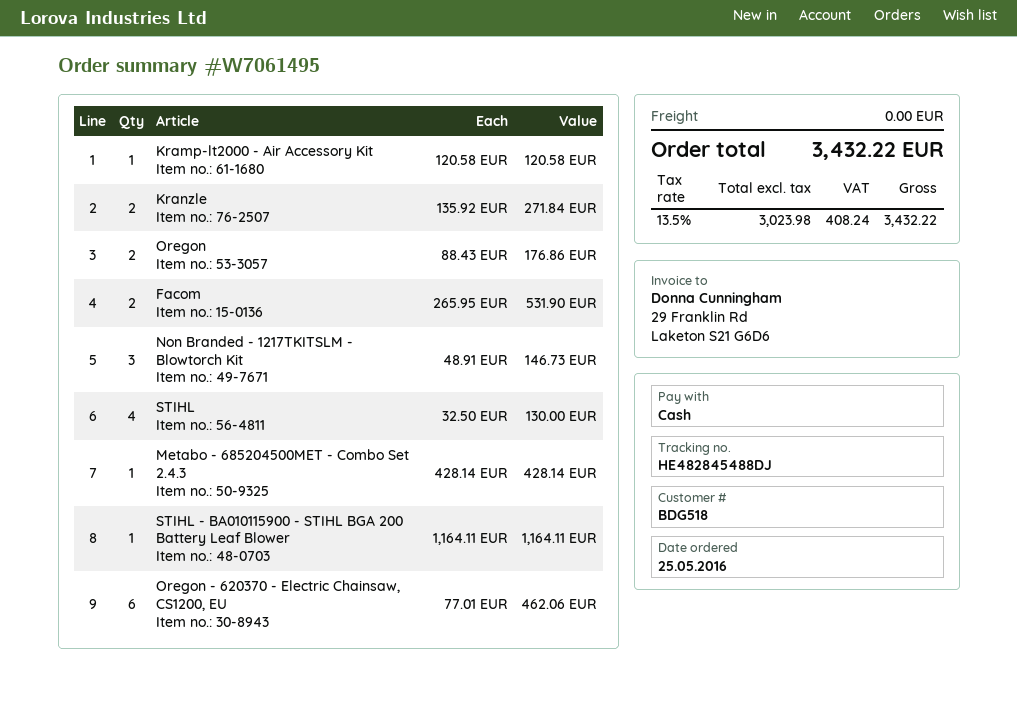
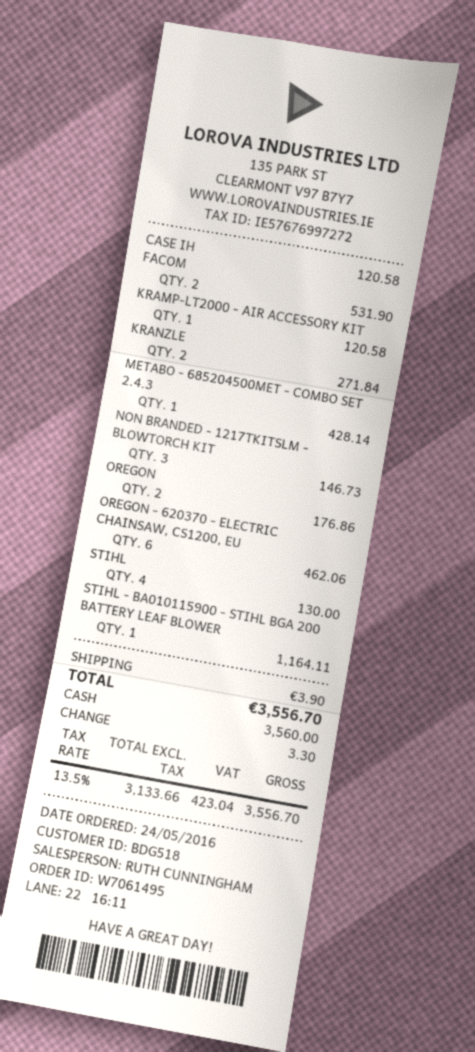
order date: 2016-05-25 -> 2016-05-24
CASE IH: none -> 1 for 120.58
shipping: 0.00 -> 3.90
net: 3023.98 -> 3133.66
tax: 13.5% = 408.24 -> 13.5% = 423.04
total: 3432.22 -> 3556.70

